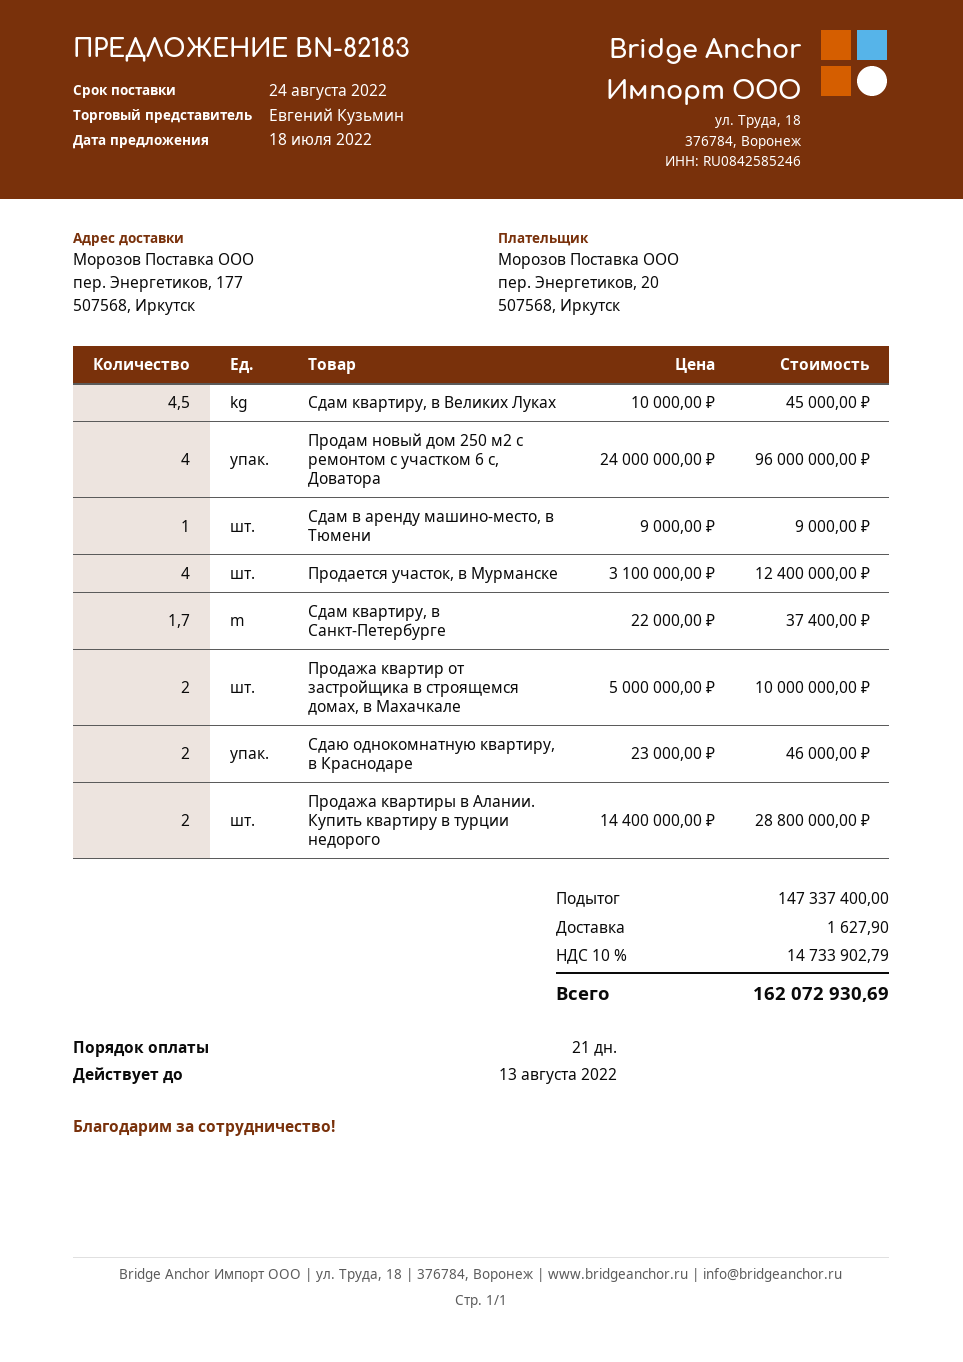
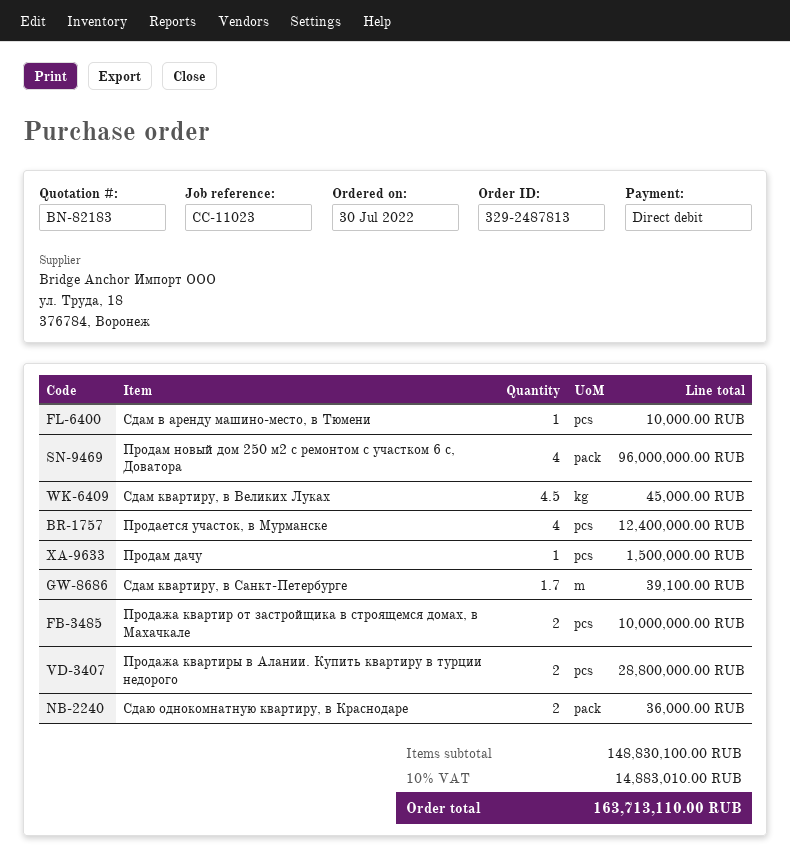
Сдам в аренду машино-место, в Тюмени: 1 for 9000.00 -> 1 for 10000.00
Сдам квартиру, в Санкт-Петербурге: 1.7 for 37400.00 -> 1.7 for 39100.00
Сдаю однокомнатную квартиру, в Краснодаре: 2 for 46000.00 -> 2 for 36000.00
Продам дачу: none -> 1 for 1500000.00
subtotal: 147337400.00 -> 148830100.00
shipping: 1627.90 -> none
tax: 10% = 14733902.79 -> 10% = 14883010.00
total: 162072930.69 -> 163713110.00

